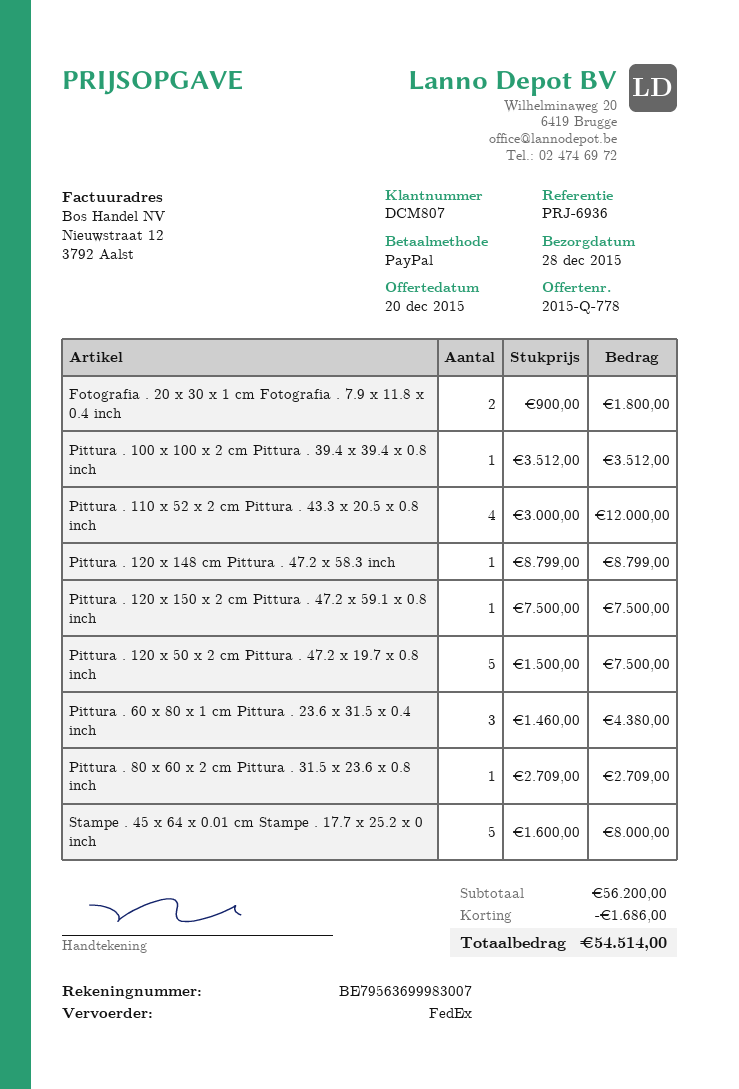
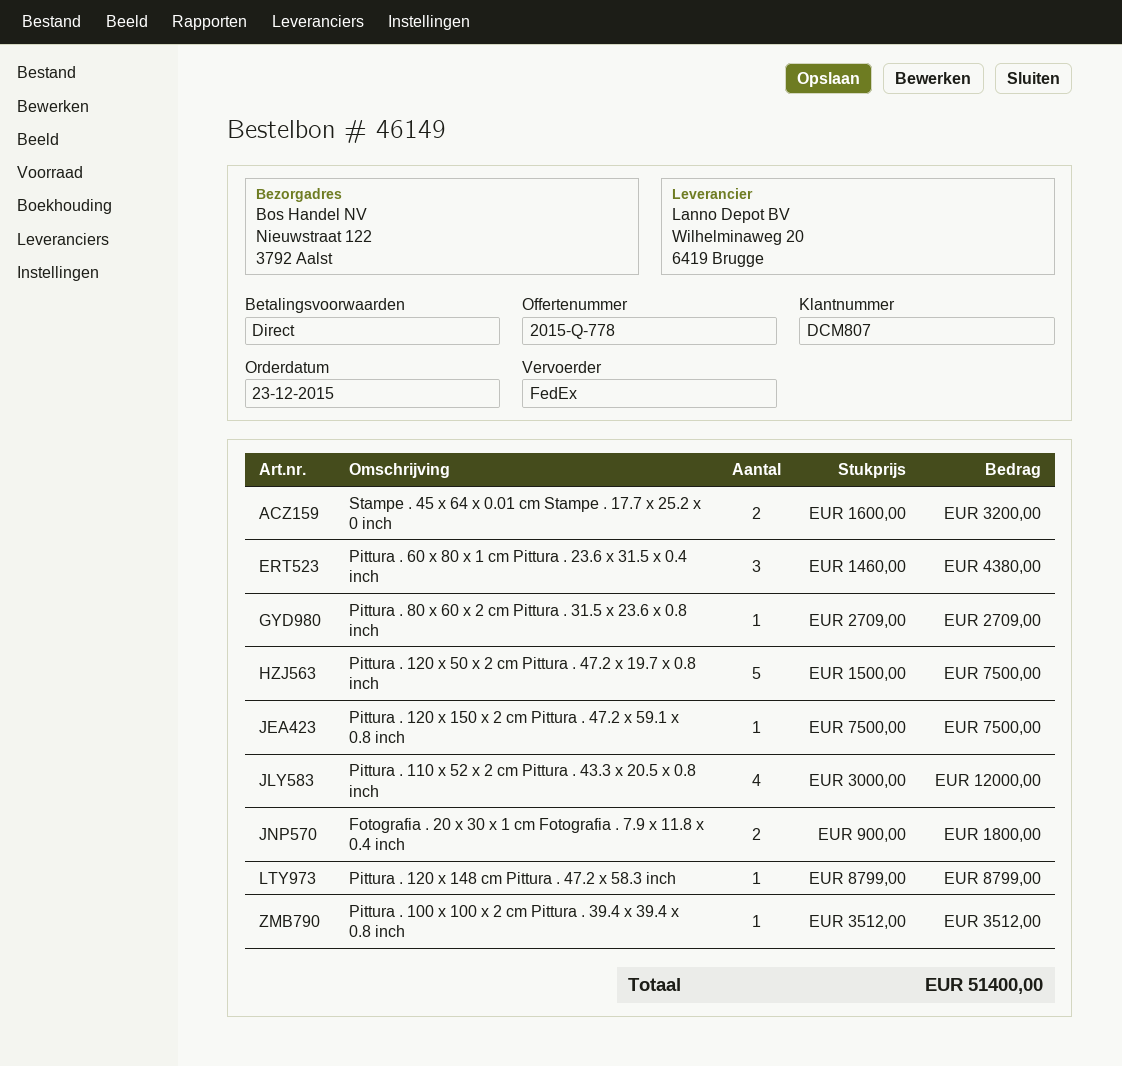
Stampe . 45 x 64 x 0.01 cm Stampe . 17.7 x 25.2 x 0 inch: 5 x 1600.00 = 8000.00 -> 2 x 1600.00 = 3200.00
discount: 1686.00 -> none
total: 54514.00 -> 51400.00

